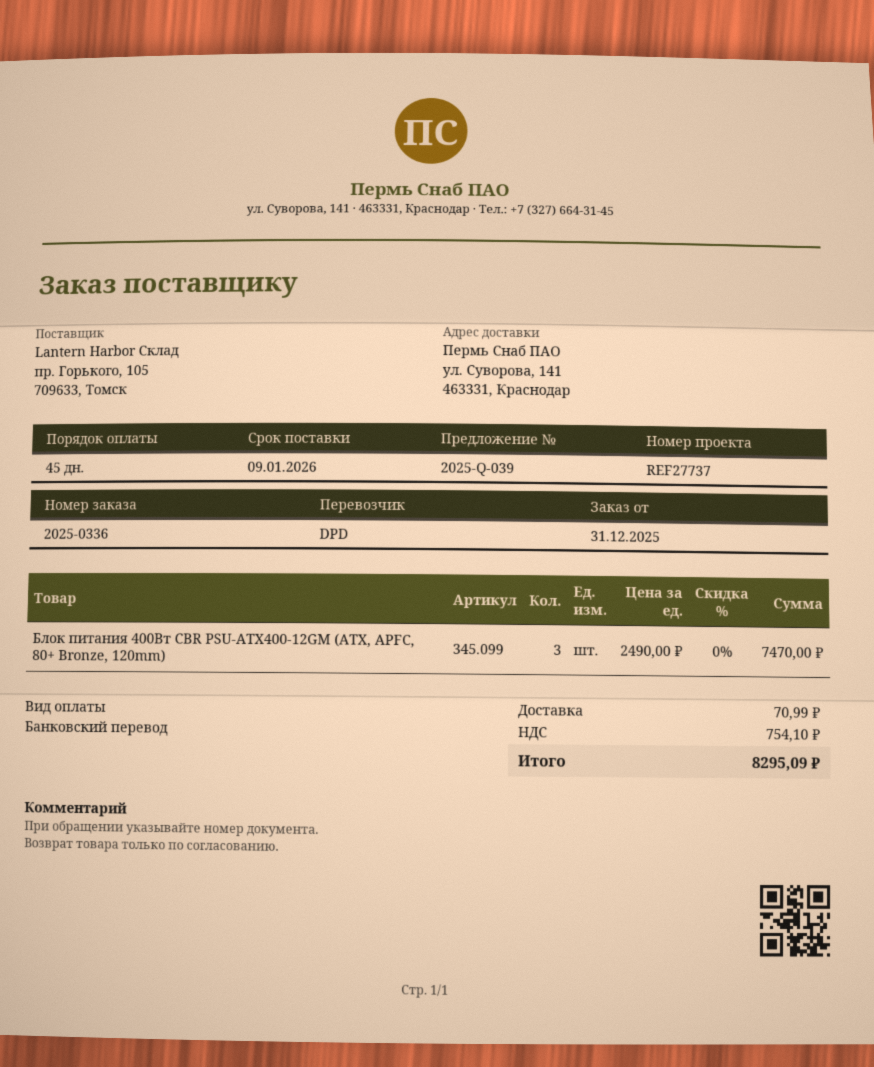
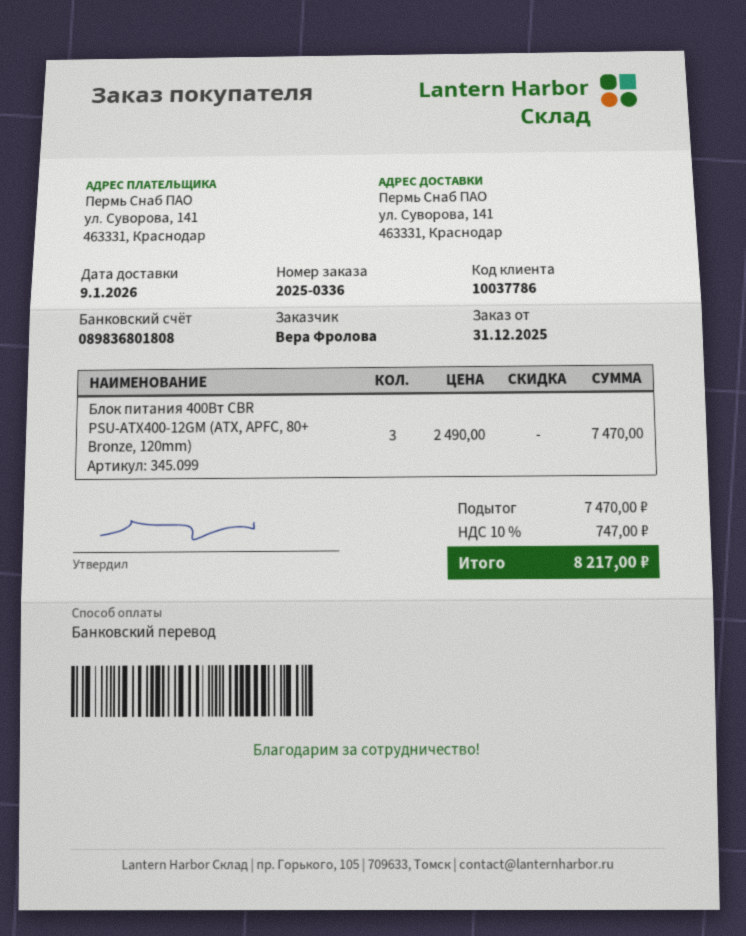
shipping: 70.99 -> none
tax: 754.10 -> 747.00
total: 8295.09 -> 8217.00

